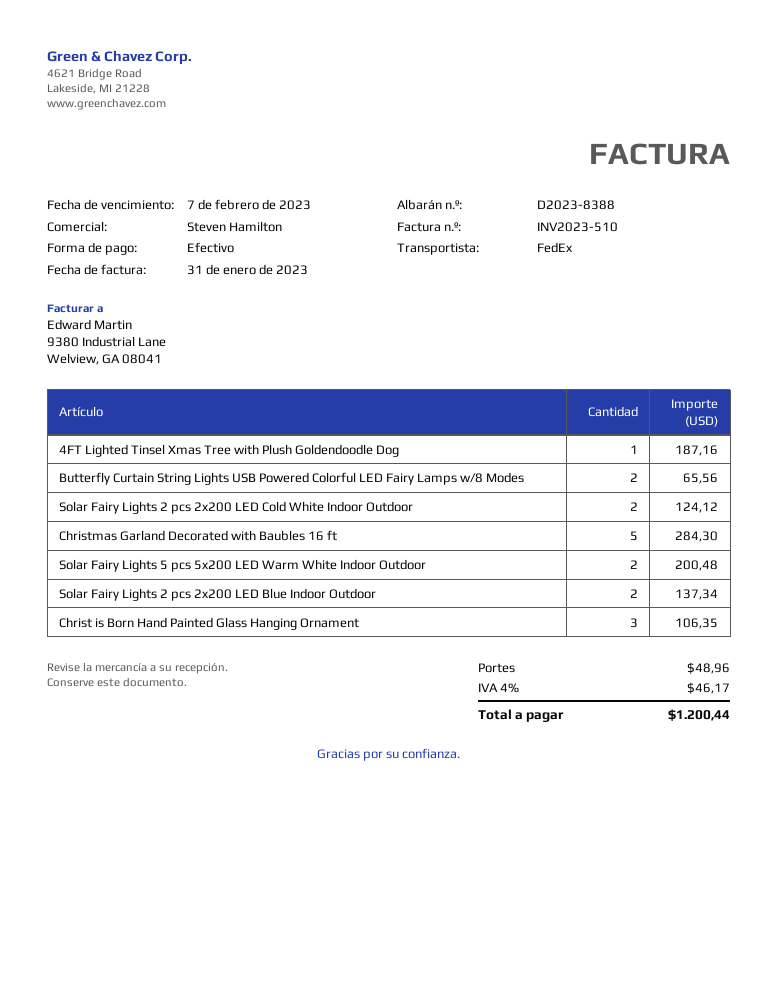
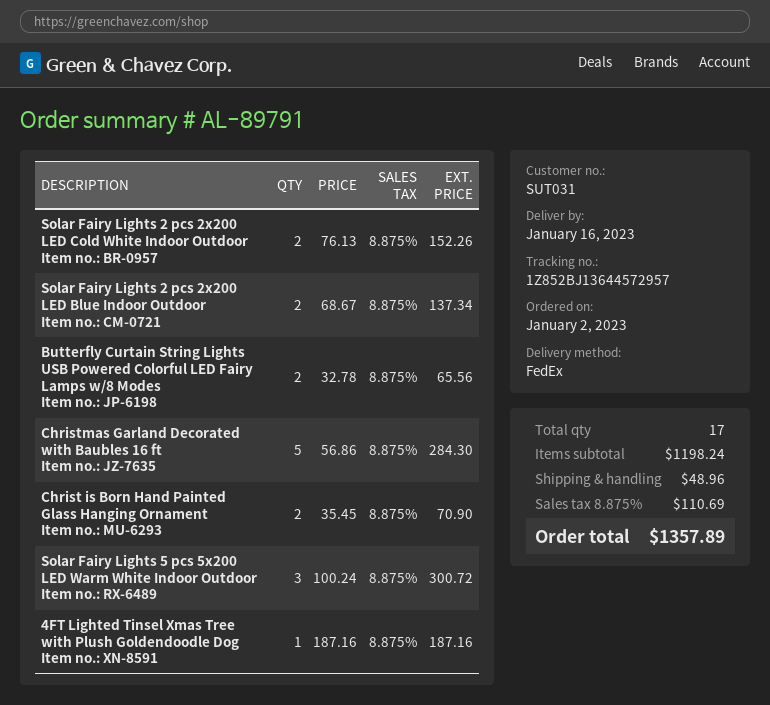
Solar Fairy Lights 2 pcs 2x200 LED Cold White Indoor Outdoor: 2 for 124.12 -> 2 for 152.26
Solar Fairy Lights 5 pcs 5x200 LED Warm White Indoor Outdoor: 2 for 200.48 -> 3 for 300.72
Christ is Born Hand Painted Glass Hanging Ornament: 3 for 106.35 -> 2 for 70.90
tax: 4% = 46.17 -> 8.875% = 110.69
total: 1200.44 -> 1357.89

